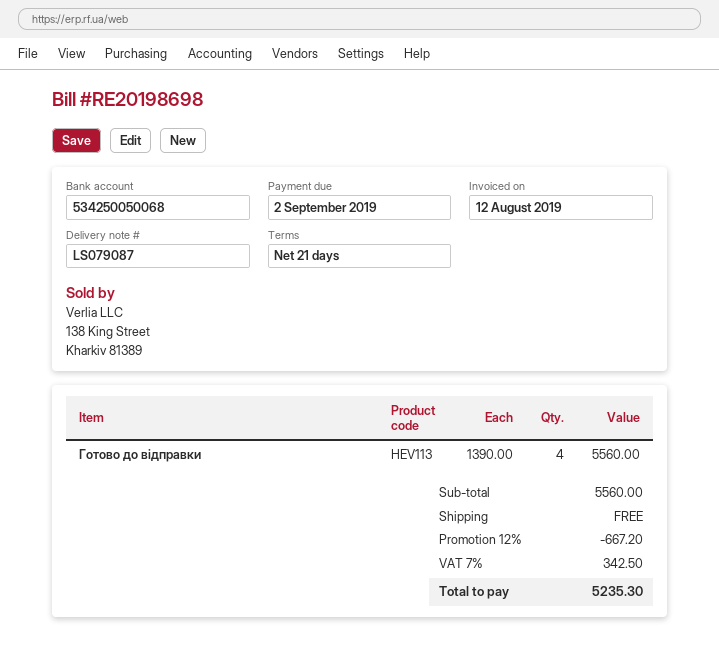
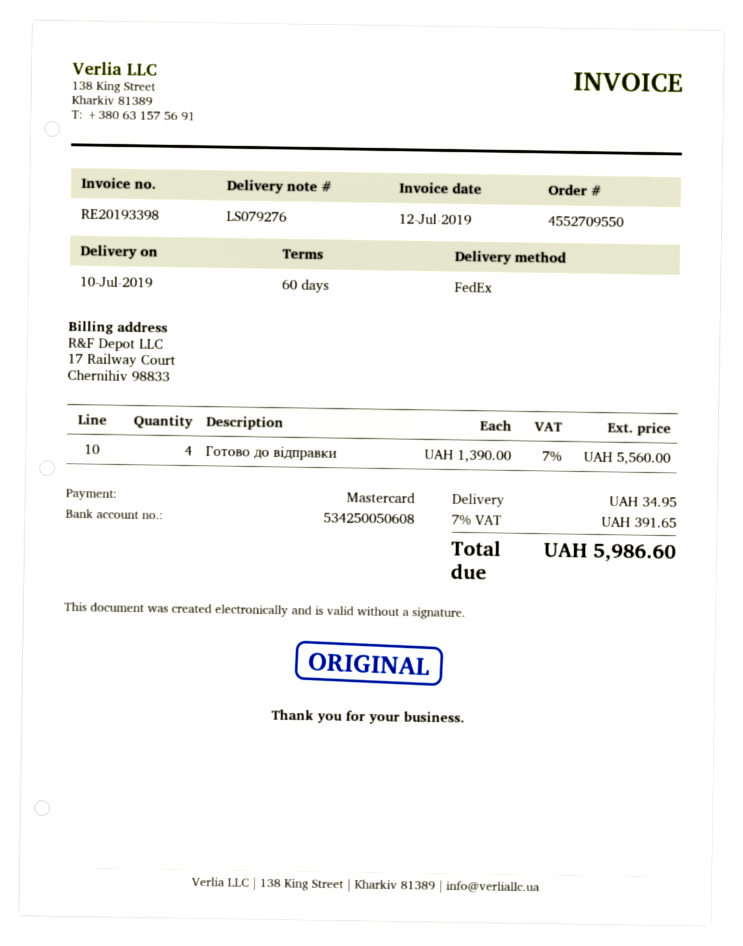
delivery note number: LS079087 -> LS079276
invoice number: RE20198698 -> RE20193398
invoice date: 2019-08-12 -> 2019-07-12
payment terms: 21 days -> 60 days
bank account: 534250050068 -> 534250050608
discount: 12% = 667.20 -> none
shipping: 0.00 -> 34.95
tax: 7% = 342.50 -> 7% = 391.65
total: 5235.30 -> 5986.60

